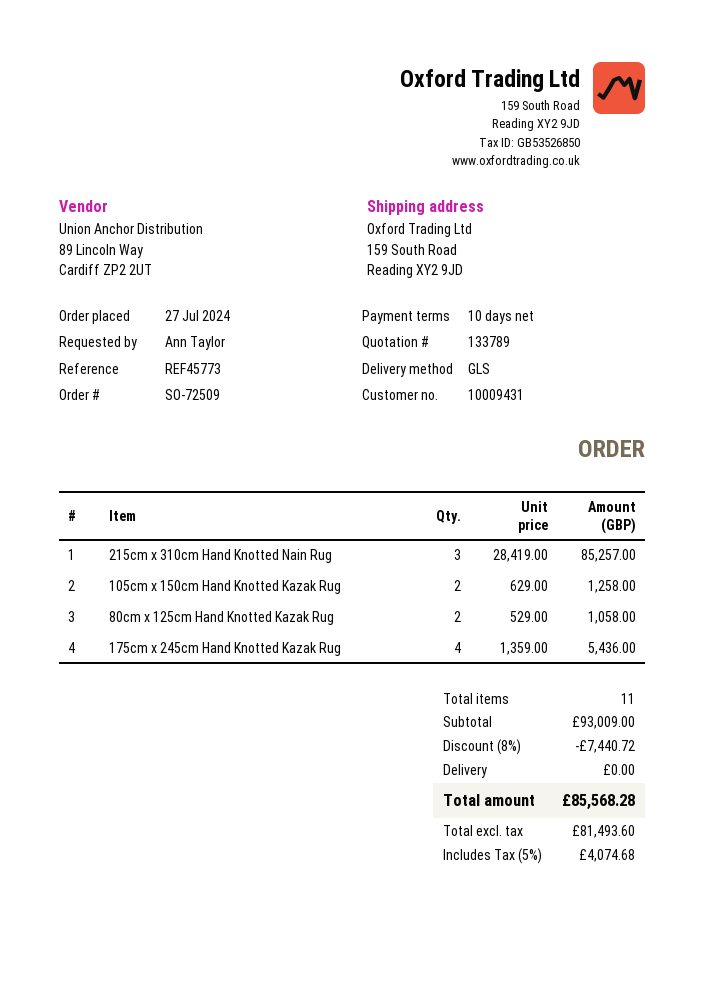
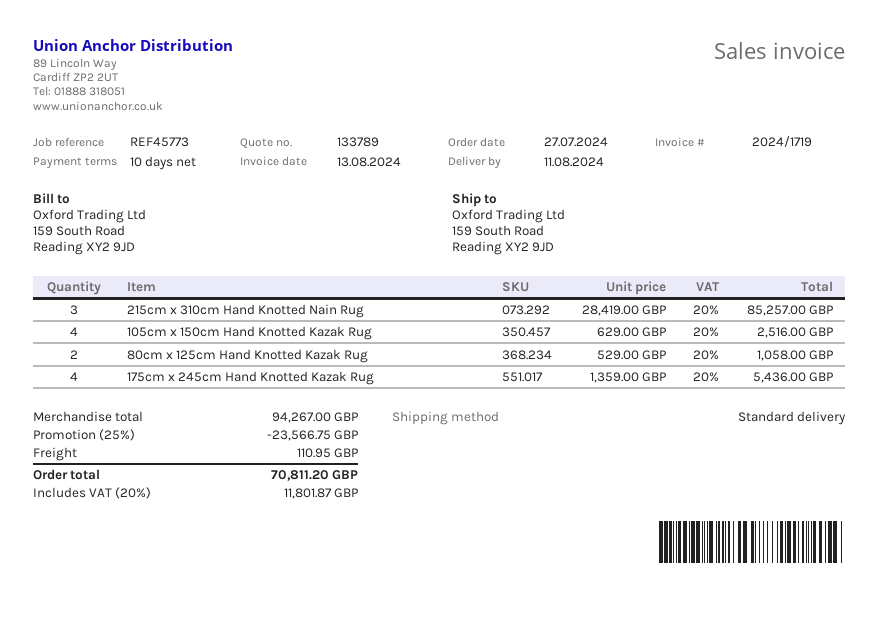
shipping method: GLS -> standard
105cm x 150cm Hand Knotted Kazak Rug: 2 x 629.00 = 1258.00 -> 4 x 629.00 = 2516.00
subtotal: 93009.00 -> 94267.00
discount: 8% = 7440.72 -> 25% = 23566.75
shipping: 0.00 -> 110.95
tax: 5% = 4074.68 -> 20% = 11801.87
total: 85568.28 -> 70811.20

